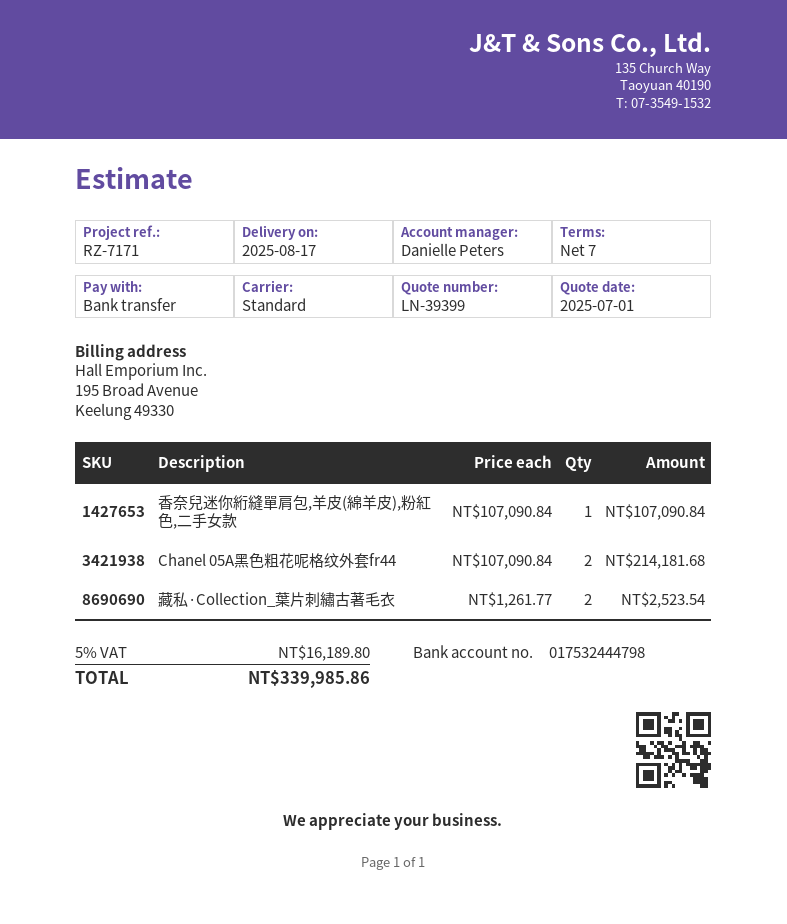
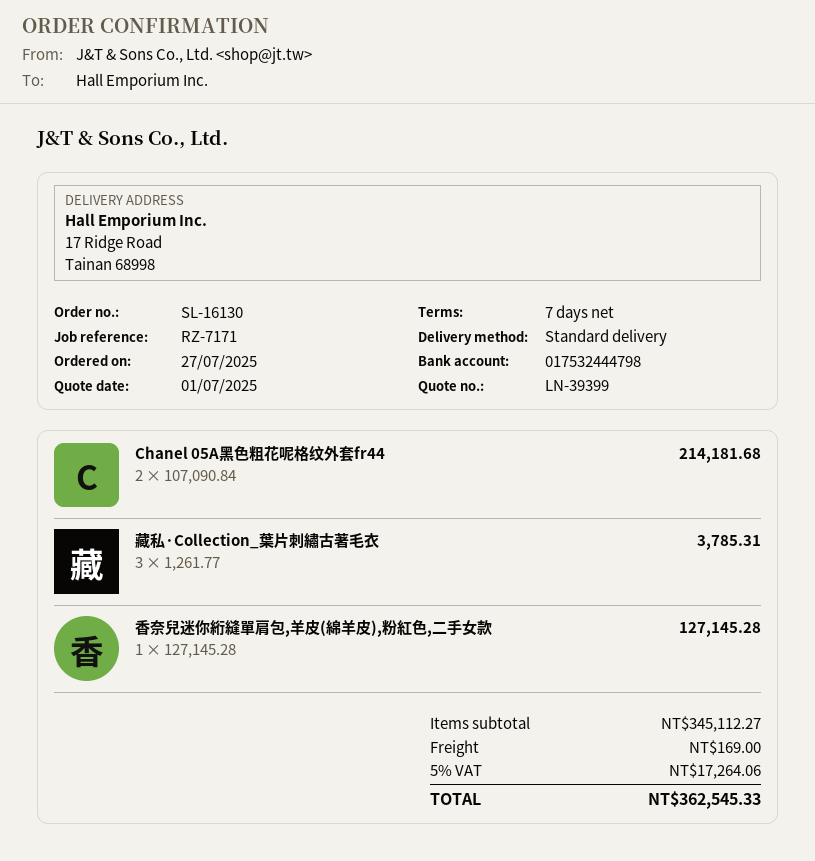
香奈兒迷你絎縫單肩包,羊皮(綿羊皮),粉紅色,二手女款: 1 x 107090.84 = 107090.84 -> 1 x 127145.28 = 127145.28
藏私·Collection_葉片刺繡古著毛衣: 2 x 1261.77 = 2523.54 -> 3 x 1261.77 = 3785.31
shipping: none -> 169.00
tax: 5% = 16189.80 -> 5% = 17264.06
total: 339985.86 -> 362545.33

